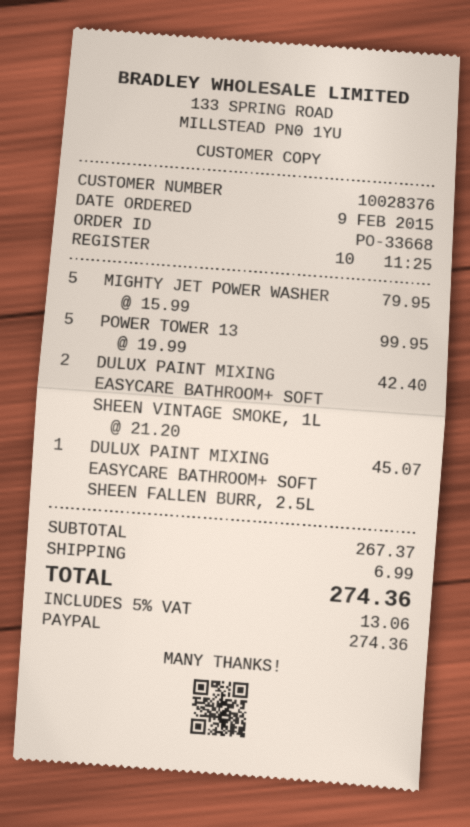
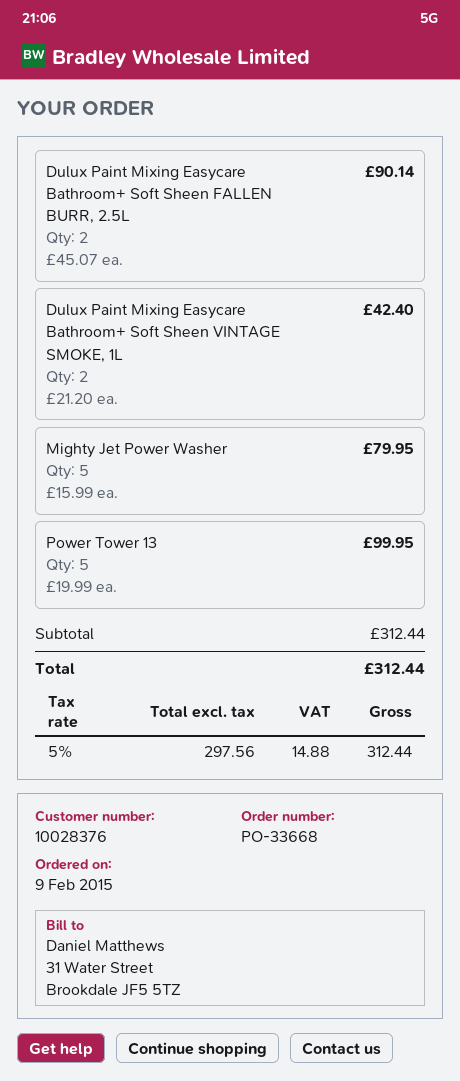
DULUX PAINT MIXING EASYCARE BATHROOM+ SOFT SHEEN FALLEN BURR, 2.5L: 1 x 45.07 = 45.07 -> 2 x 45.07 = 90.14
subtotal: 267.37 -> 312.44
shipping: 6.99 -> none
tax: 5% = 13.06 -> 5% = 14.88
total: 274.36 -> 312.44

